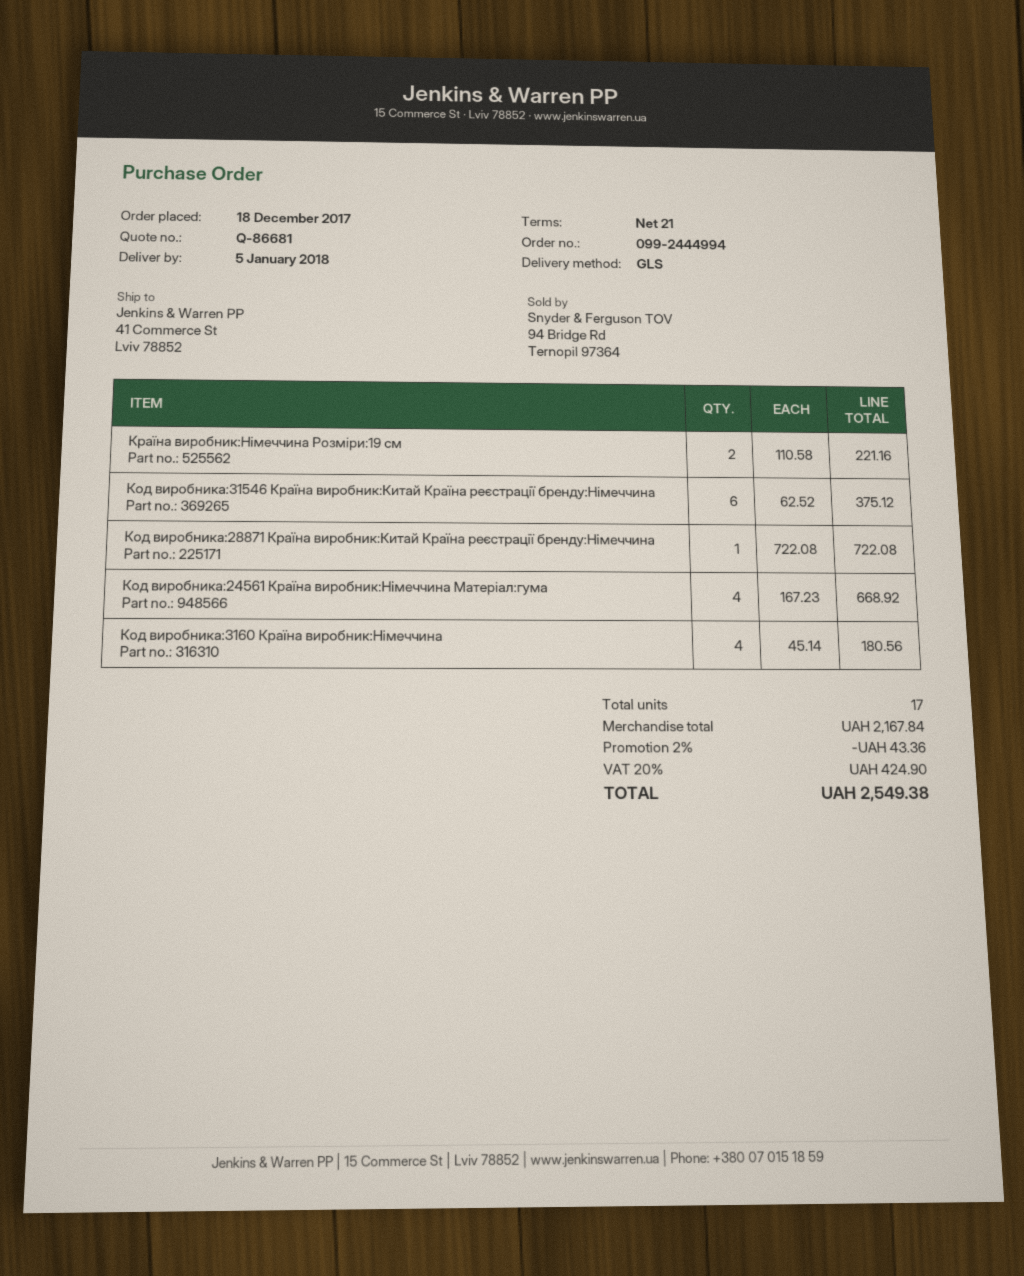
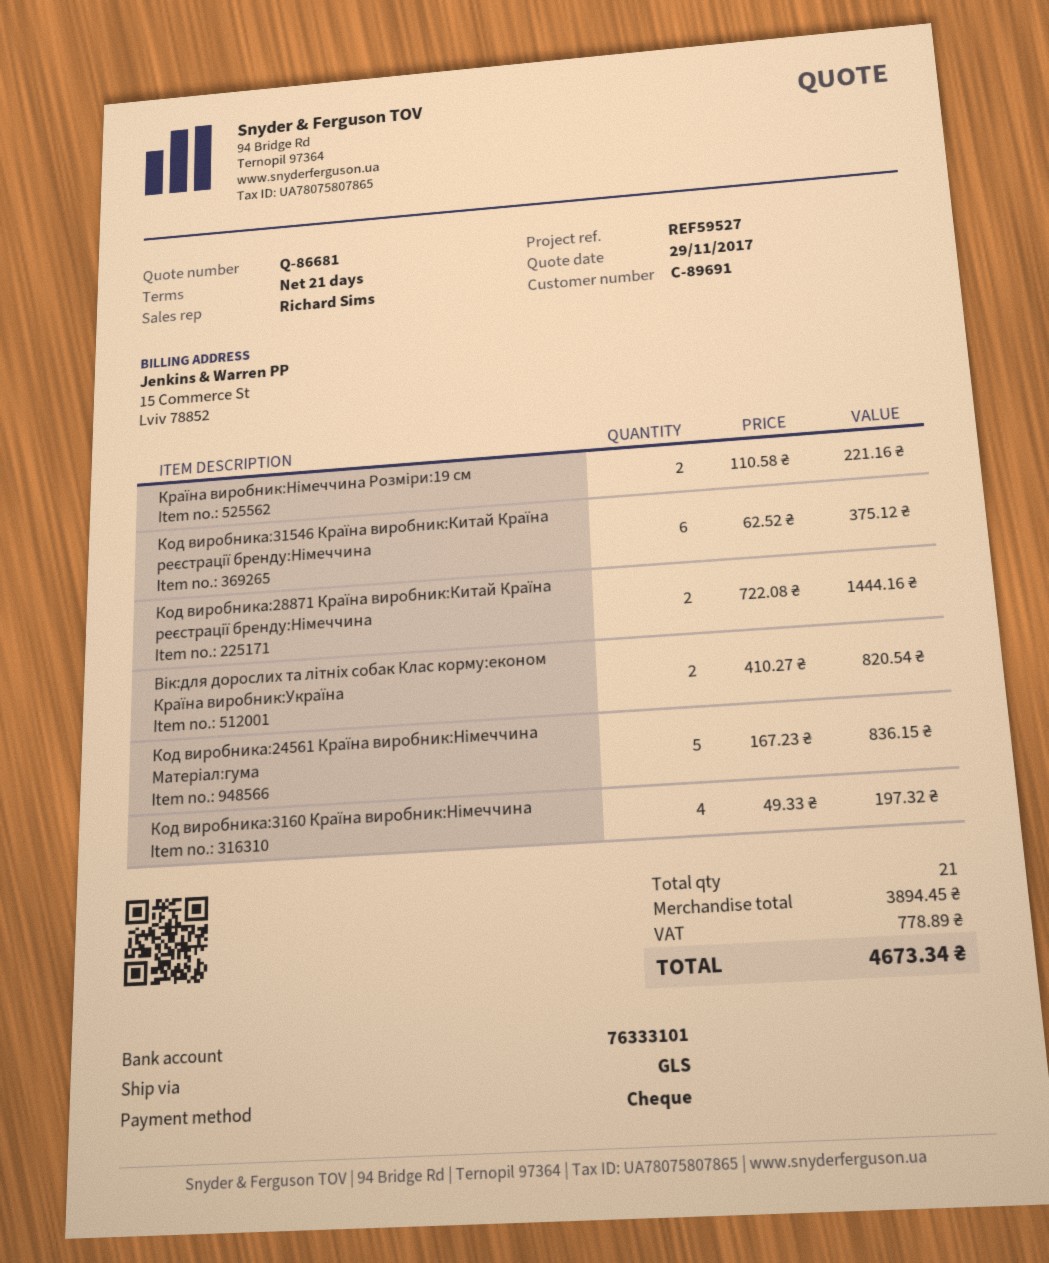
Код виробника:28871 Країна виробник:Китай Країна реєстрації бренду:Німеччина: 1 x 722.08 = 722.08 -> 2 x 722.08 = 1444.16
Код виробника:24561 Країна виробник:Німеччина Матеріал:гума: 4 x 167.23 = 668.92 -> 5 x 167.23 = 836.15
Код виробника:3160 Країна виробник:Німеччина: 4 x 45.14 = 180.56 -> 4 x 49.33 = 197.32
Вік:для дорослих та літніх собак Клас корму:економ Країна виробник:Україна: none -> 2 x 410.27 = 820.54
total quantity: 17 -> 21
subtotal: 2167.84 -> 3894.45
discount: 2% = 43.36 -> none
tax: 424.90 -> 778.89
total: 2549.38 -> 4673.34

